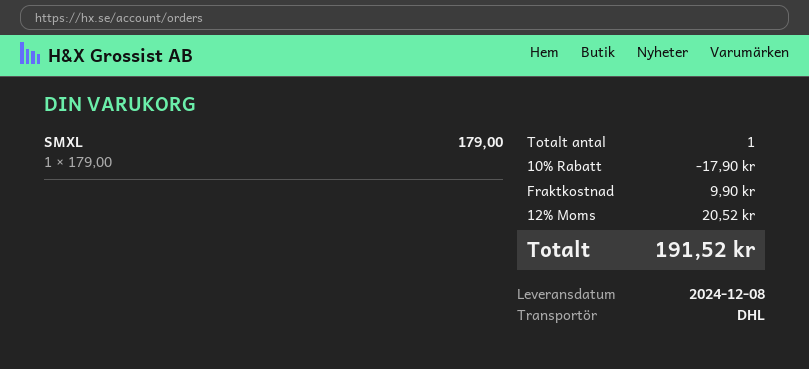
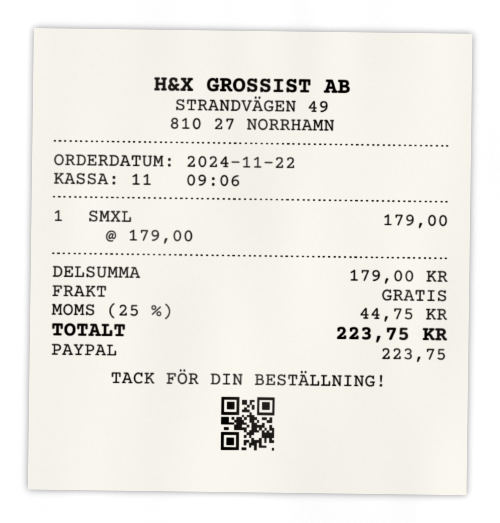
discount: 10% = 17.90 -> none
shipping: 9.90 -> 0.00
tax: 12% = 20.52 -> 25% = 44.75
total: 191.52 -> 223.75

